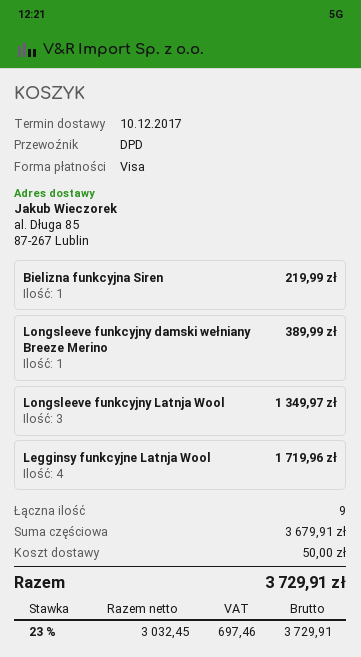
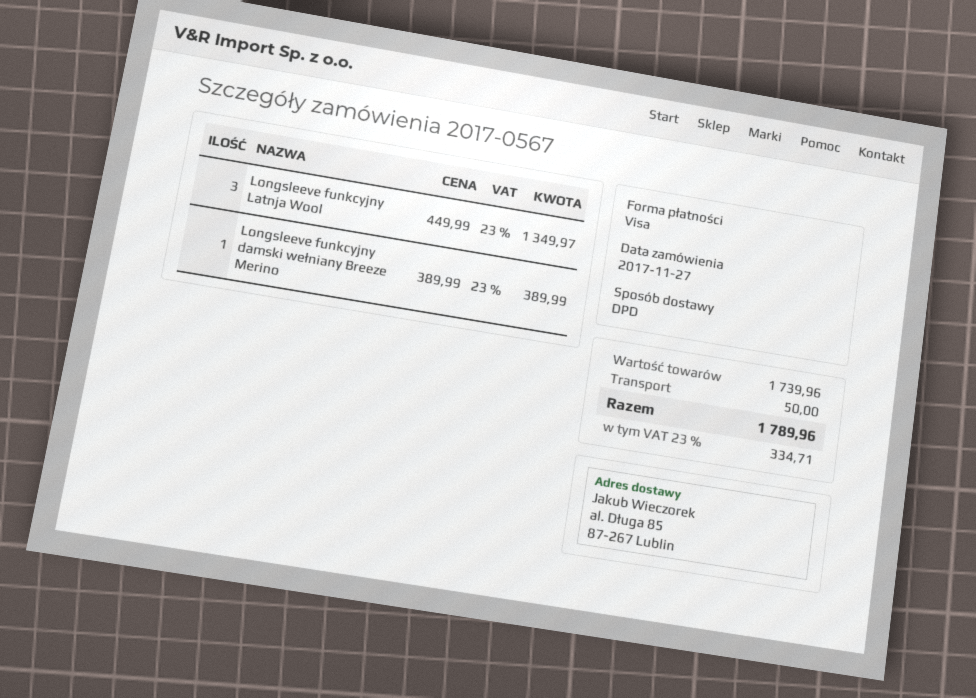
Bielizna funkcyjna Siren: 1 for 219.99 -> none
Legginsy funkcyjne Latnja Wool: 4 for 1719.96 -> none
subtotal: 3679.91 -> 1739.96
tax: 23% = 697.46 -> 23% = 334.71
total: 3729.91 -> 1789.96

